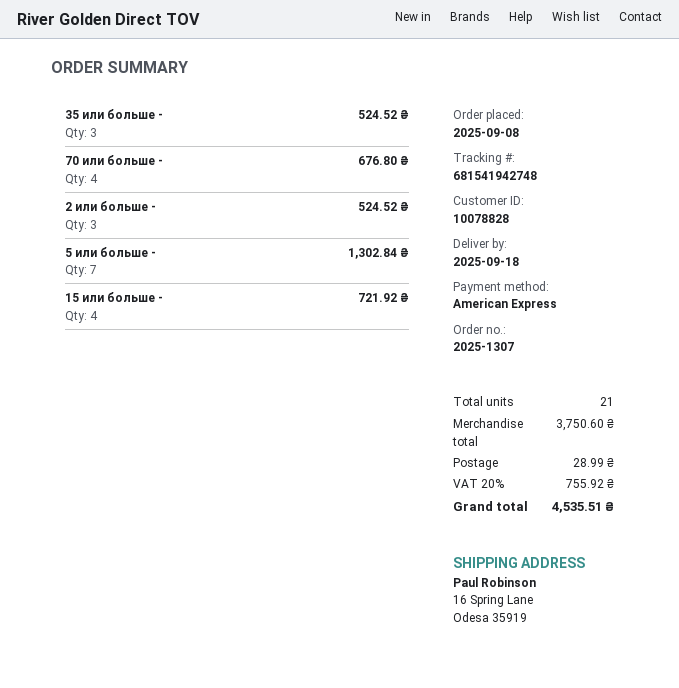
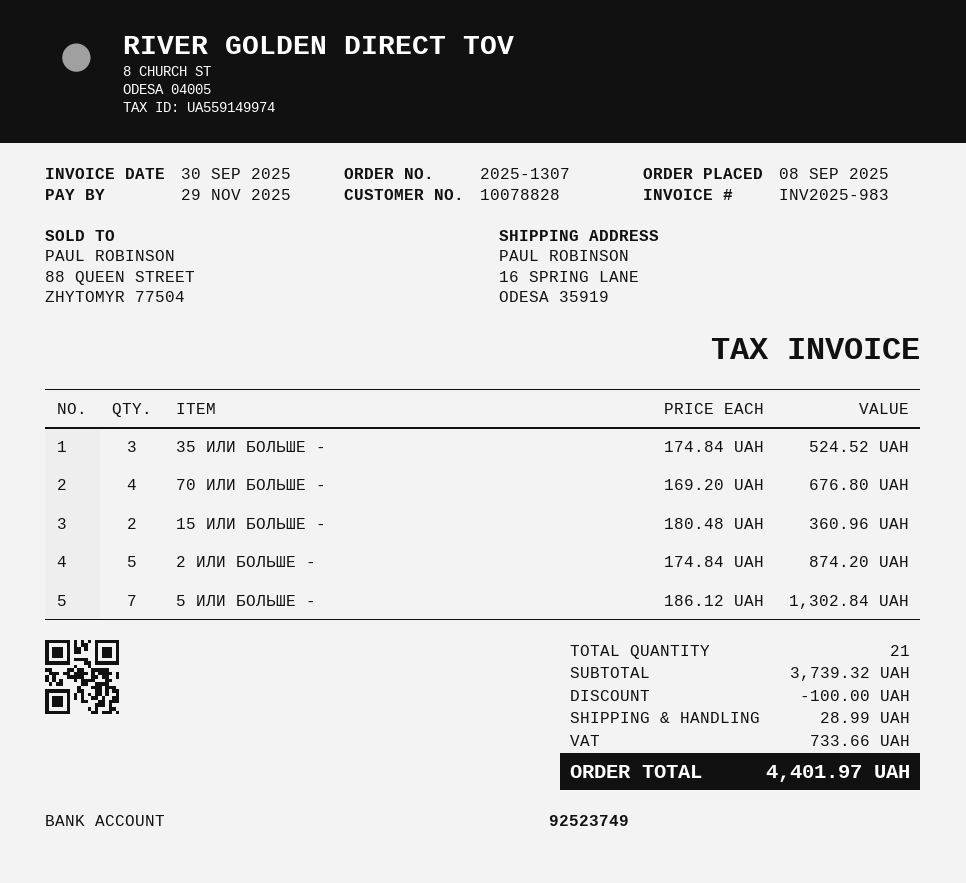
2 или больше -: 3 for 524.52 -> 5 for 874.20
15 или больше -: 4 for 721.92 -> 2 for 360.96
subtotal: 3750.60 -> 3739.32
discount: none -> 100.00
tax: 755.92 -> 733.66
total: 4535.51 -> 4401.97

